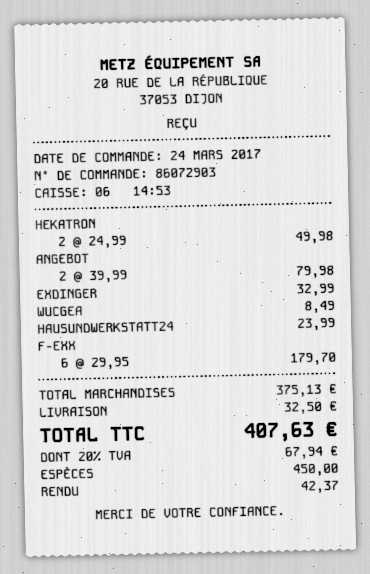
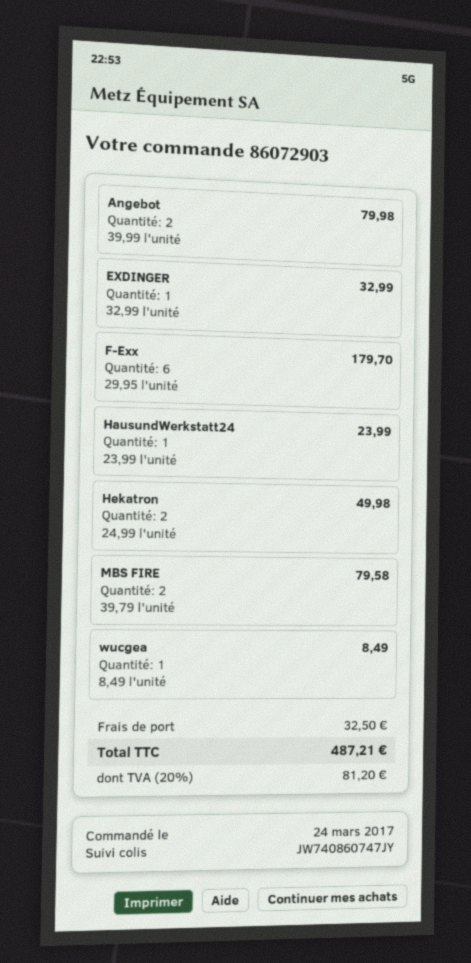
MBS FIRE: none -> 2 x 39.79 = 79.58
tax: 20% = 67.94 -> 20% = 81.20
total: 407.63 -> 487.21

